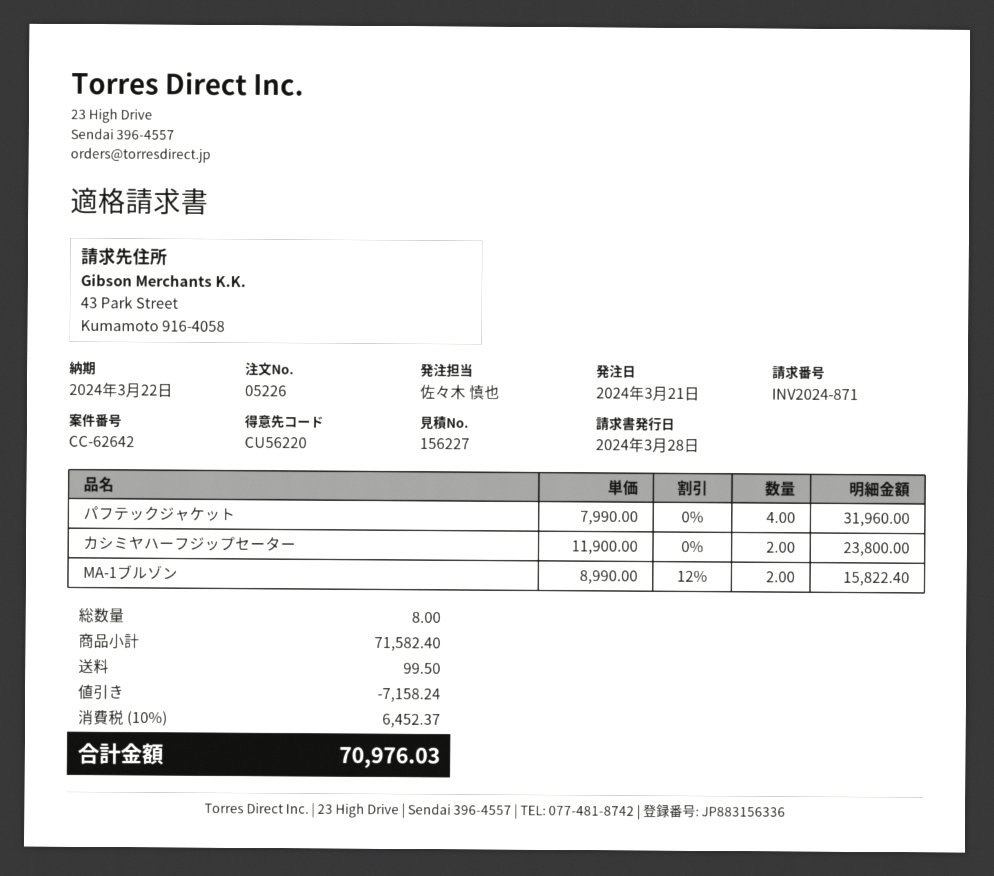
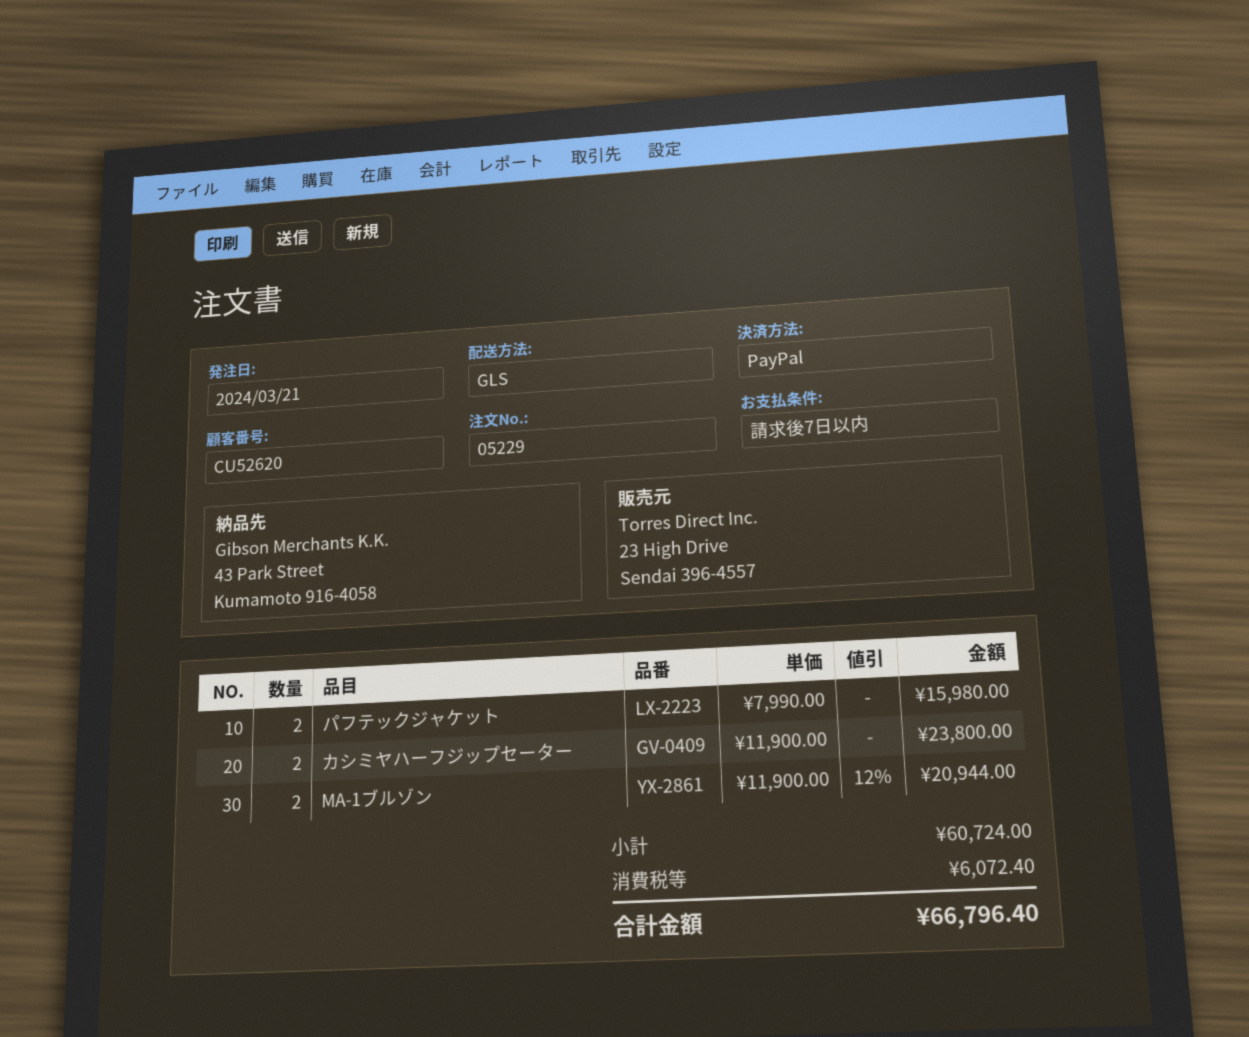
order number: 05226 -> 05229
customer number: CU56220 -> CU52620
パフテックジャケット: 4 x 7990.00 = 31960.00 -> 2 x 7990.00 = 15980.00
MA-1ブルゾン: 2 x 8990.00 - 12% = 15822.40 -> 2 x 11900.00 - 12% = 20944.00
subtotal: 71582.40 -> 60724.00
discount: 7158.24 -> none
shipping: 99.50 -> none
tax: 6452.37 -> 6072.40
total: 70976.03 -> 66796.40

